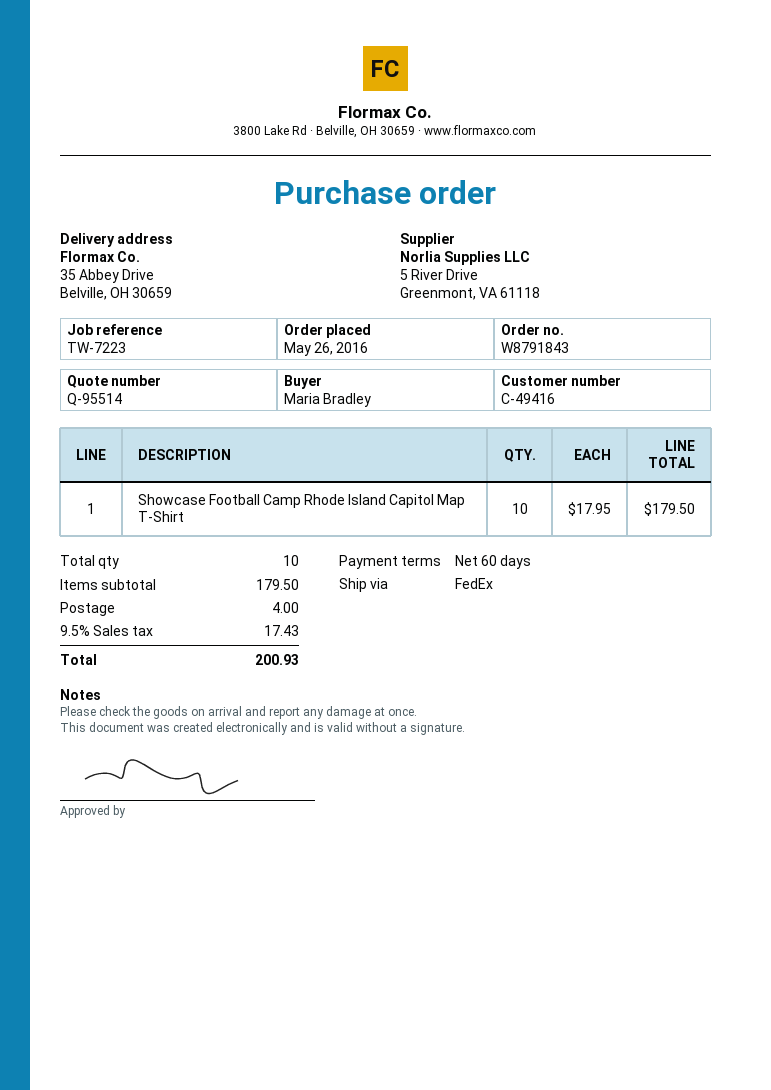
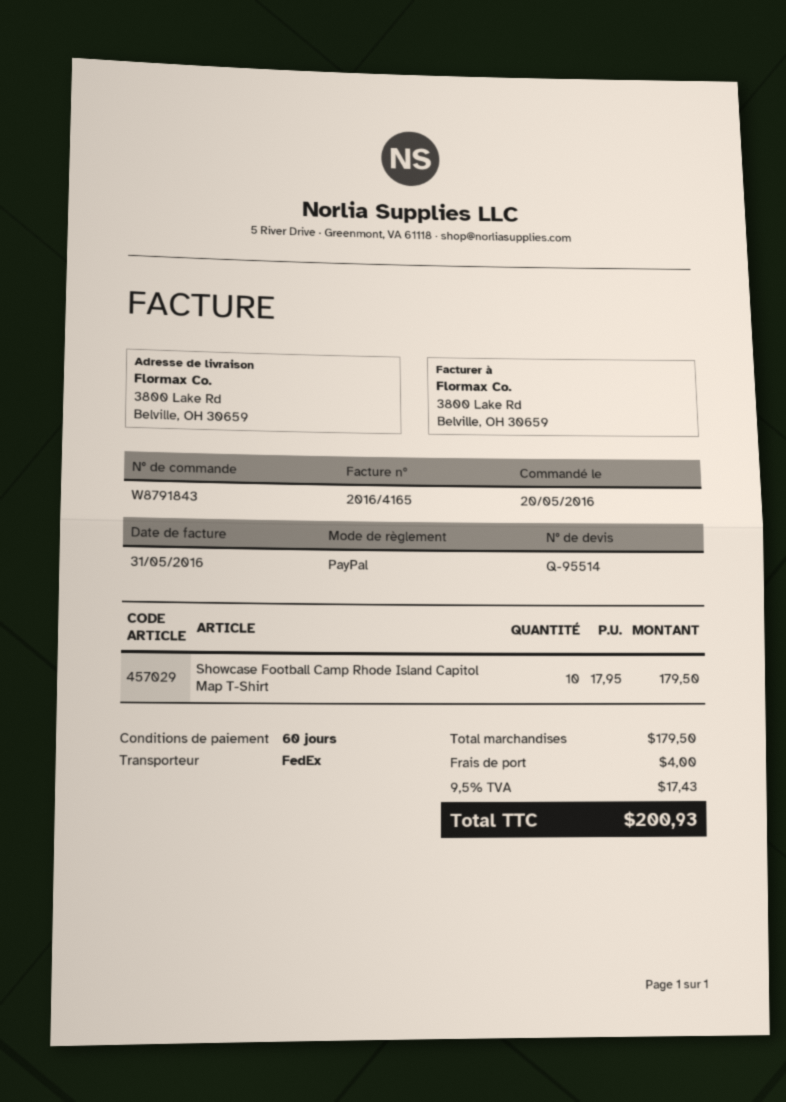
order date: 2016-05-26 -> 2016-05-20
ship to: 35 Abbey Drive, Belville, OH 30659 -> 3800 Lake Rd, Belville, OH 30659

